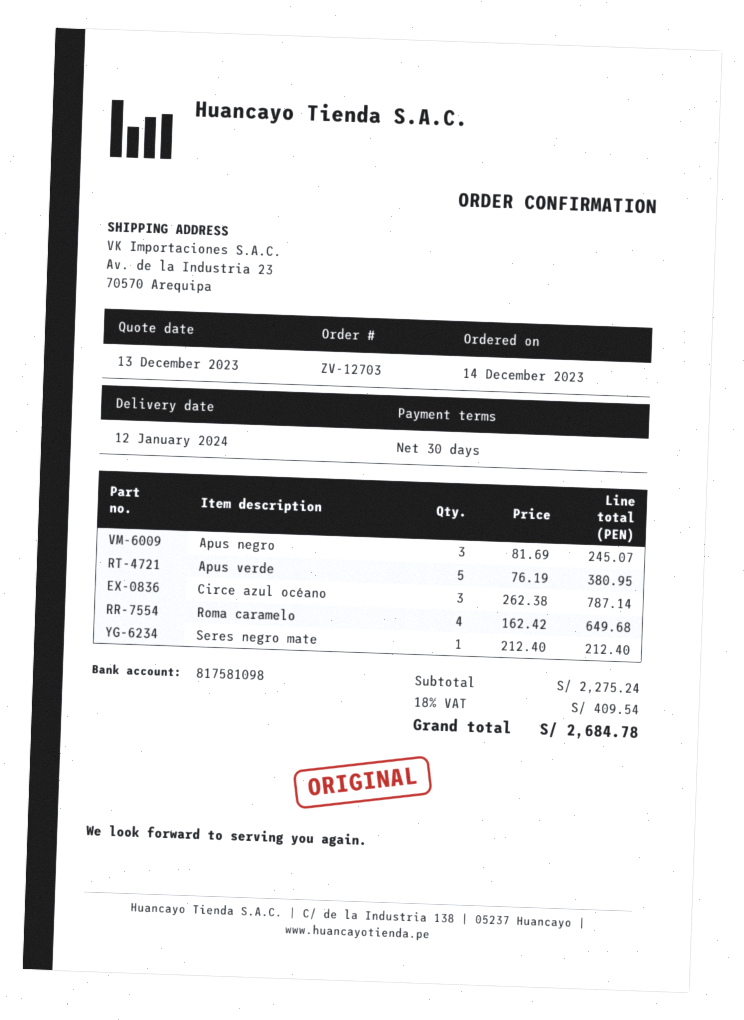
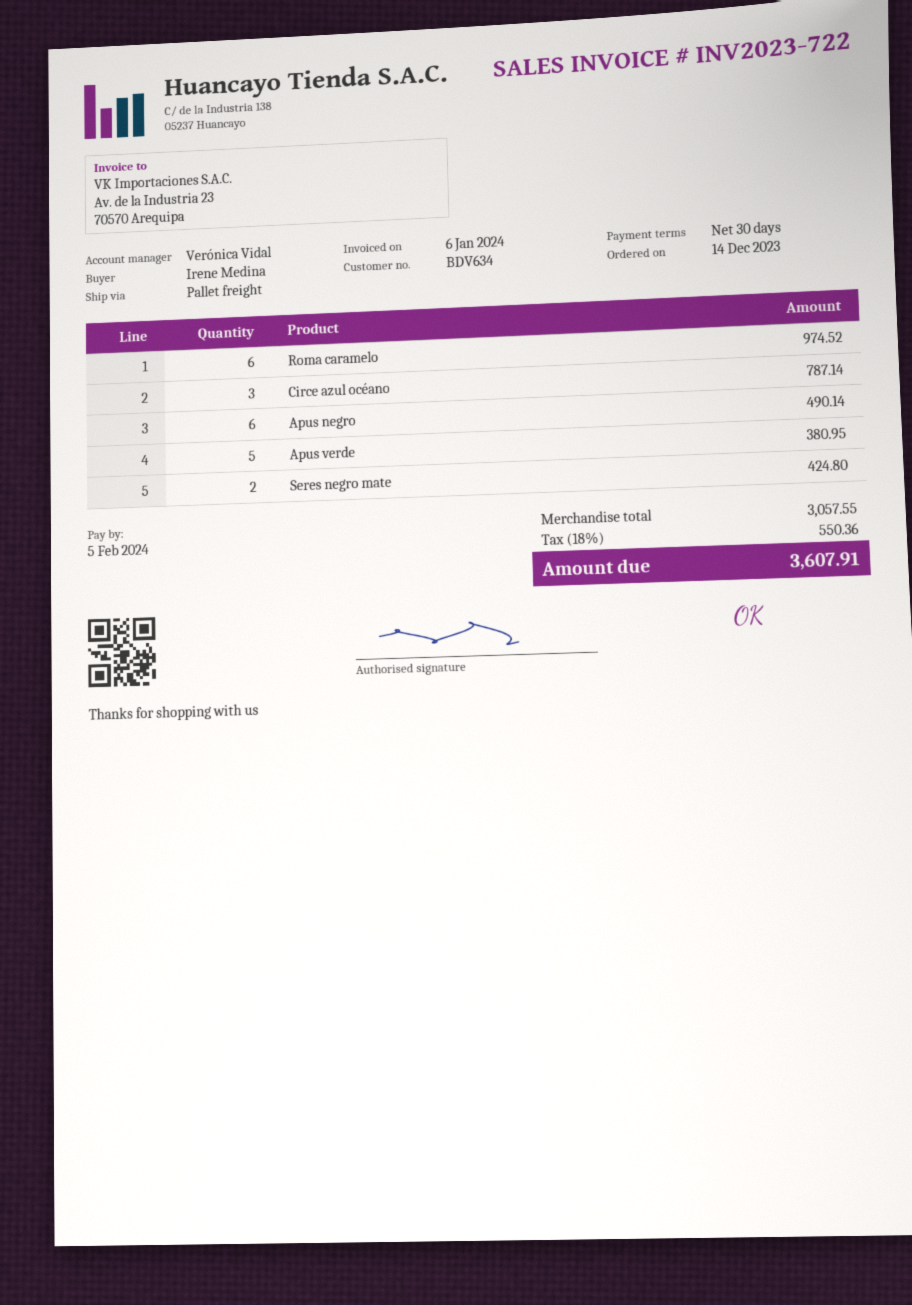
Apus negro: 3 for 245.07 -> 6 for 490.14
Roma caramelo: 4 for 649.68 -> 6 for 974.52
Seres negro mate: 1 for 212.40 -> 2 for 424.80
subtotal: 2275.24 -> 3057.55
tax: 18% = 409.54 -> 18% = 550.36
total: 2684.78 -> 3607.91

